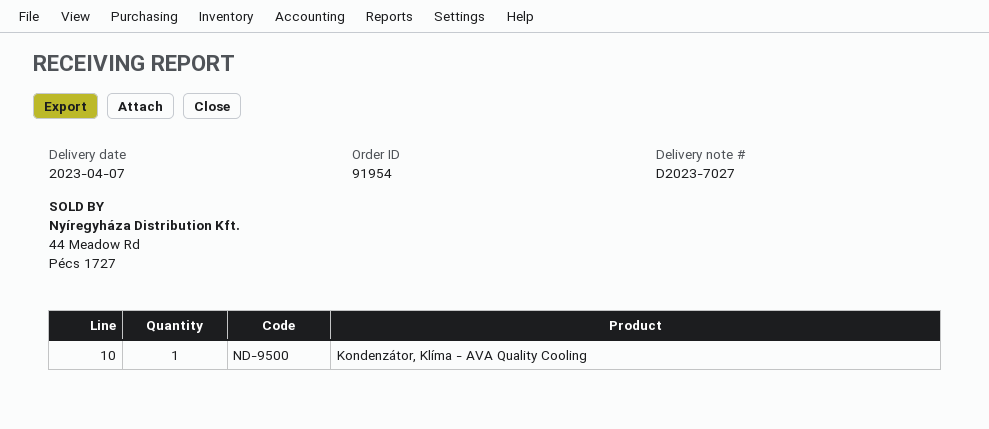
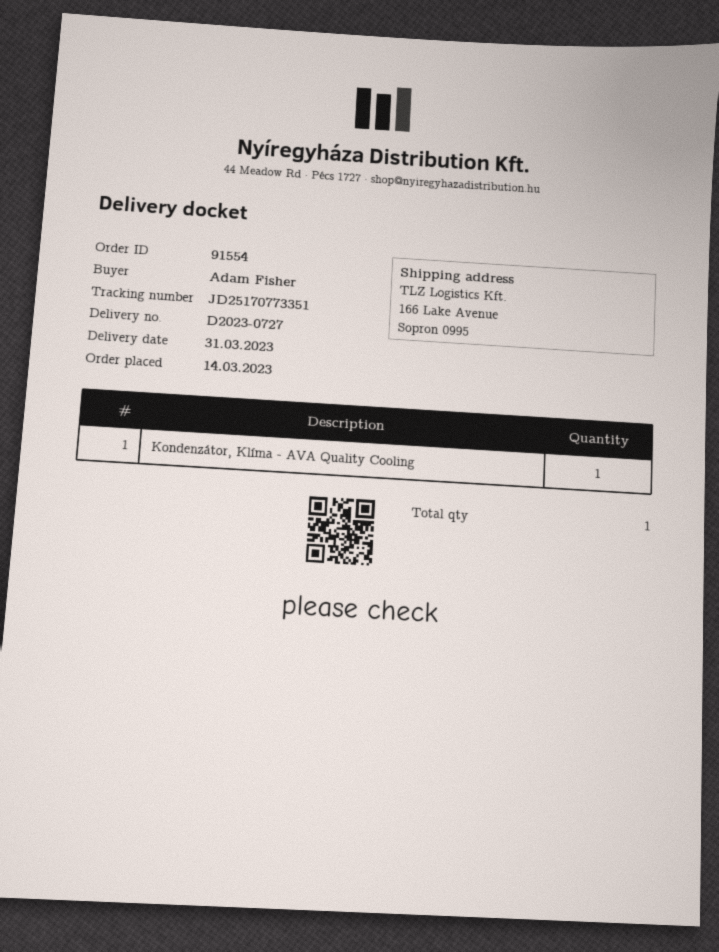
order number: 91954 -> 91554
delivery note number: D2023-7027 -> D2023-0727
delivery date: 2023-04-07 -> 2023-03-31

